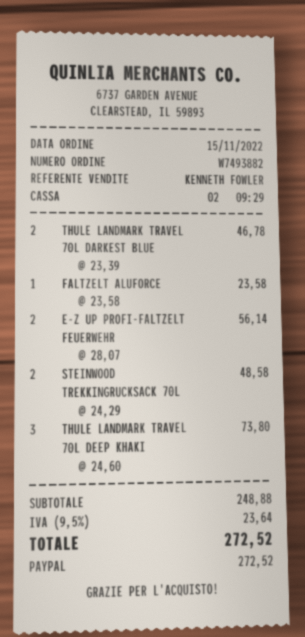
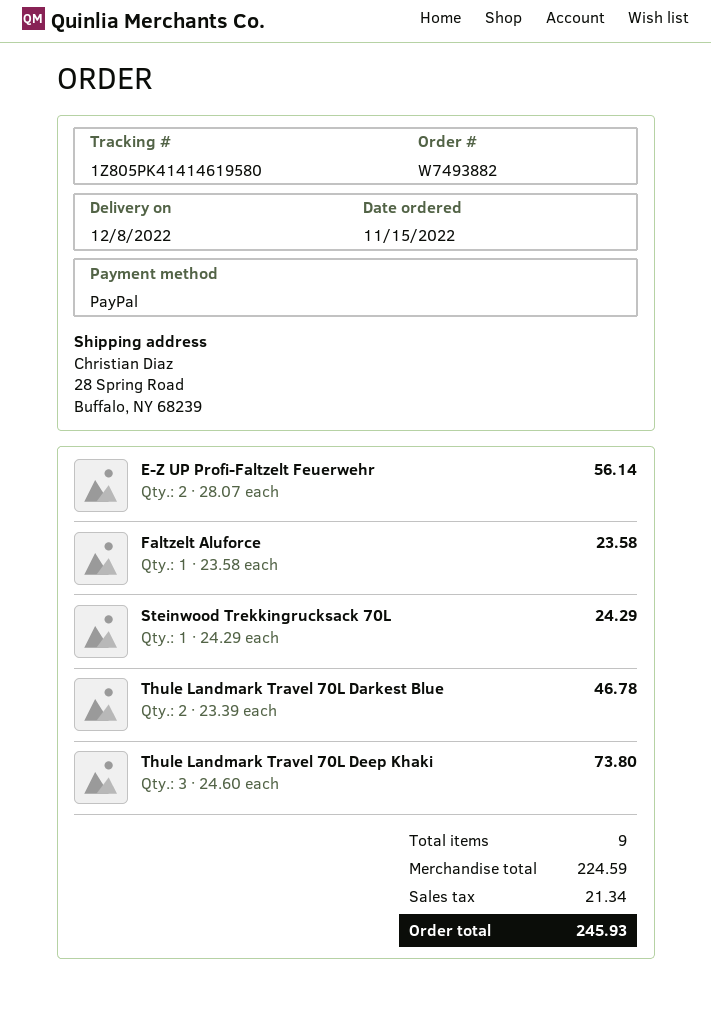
STEINWOOD TREKKINGRUCKSACK 70L: 2 x 24.29 = 48.58 -> 1 x 24.29 = 24.29
subtotal: 248.88 -> 224.59
tax: 23.64 -> 21.34
total: 272.52 -> 245.93

